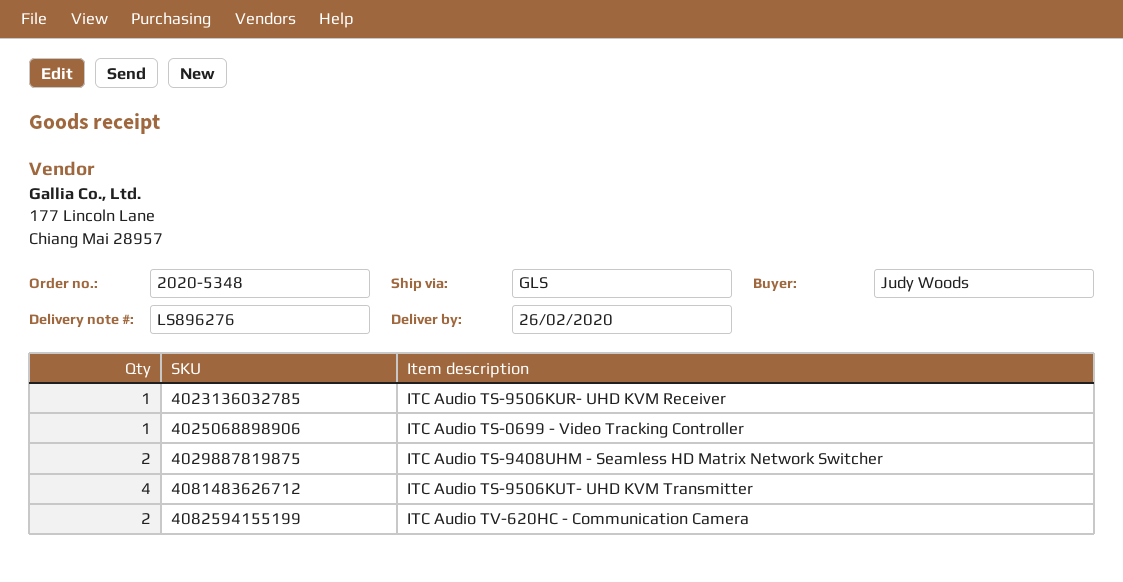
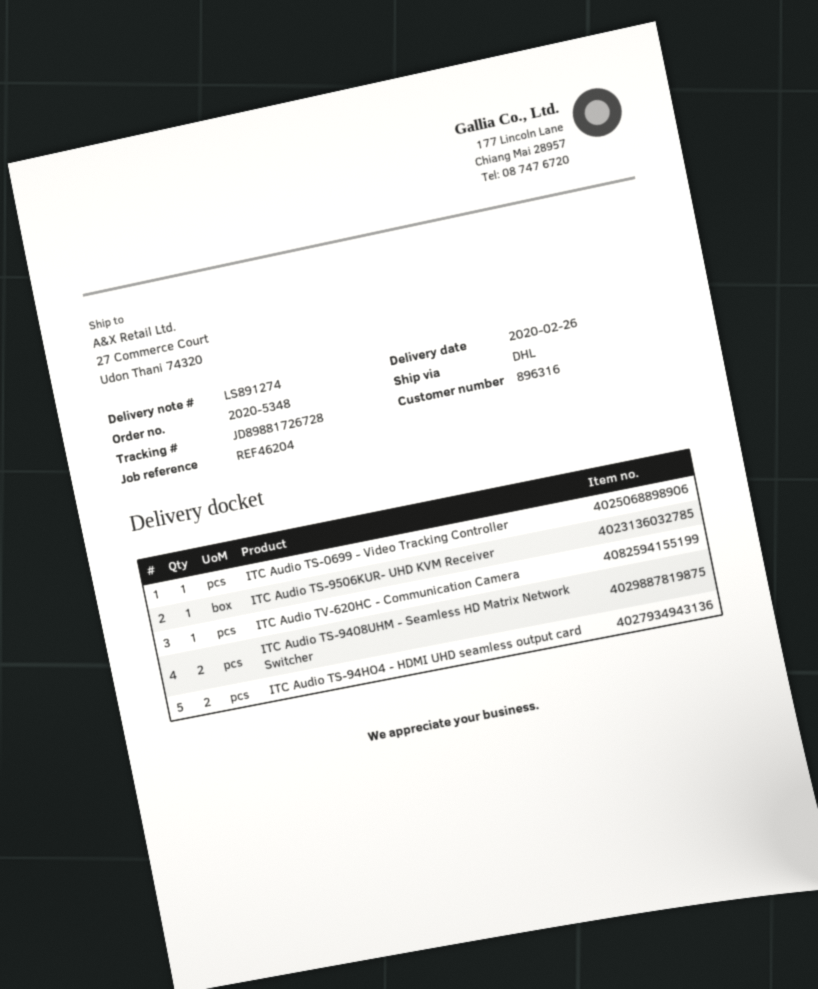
delivery note number: LS896276 -> LS891274
shipping method: GLS -> DHL
ITC Audio TS-9506KUT- UHD KVM Transmitter: 4 -> none
ITC Audio TV-620HC - Communication Camera: 2 -> 1
ITC Audio TS-94HO4 - HDMI UHD seamless output card: none -> 2

